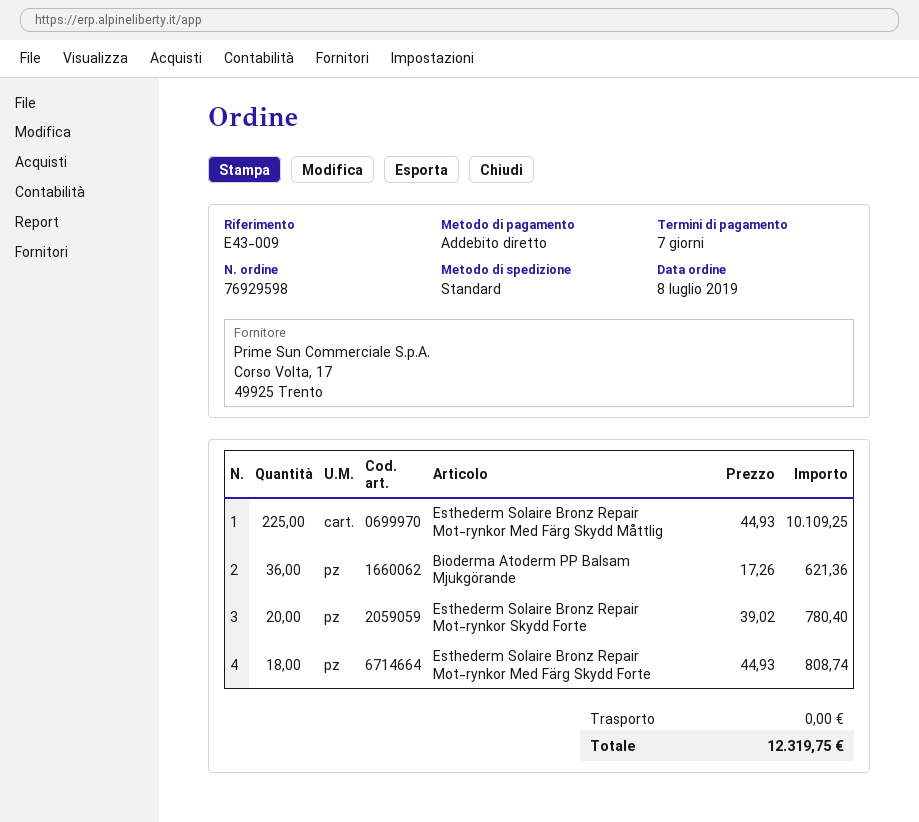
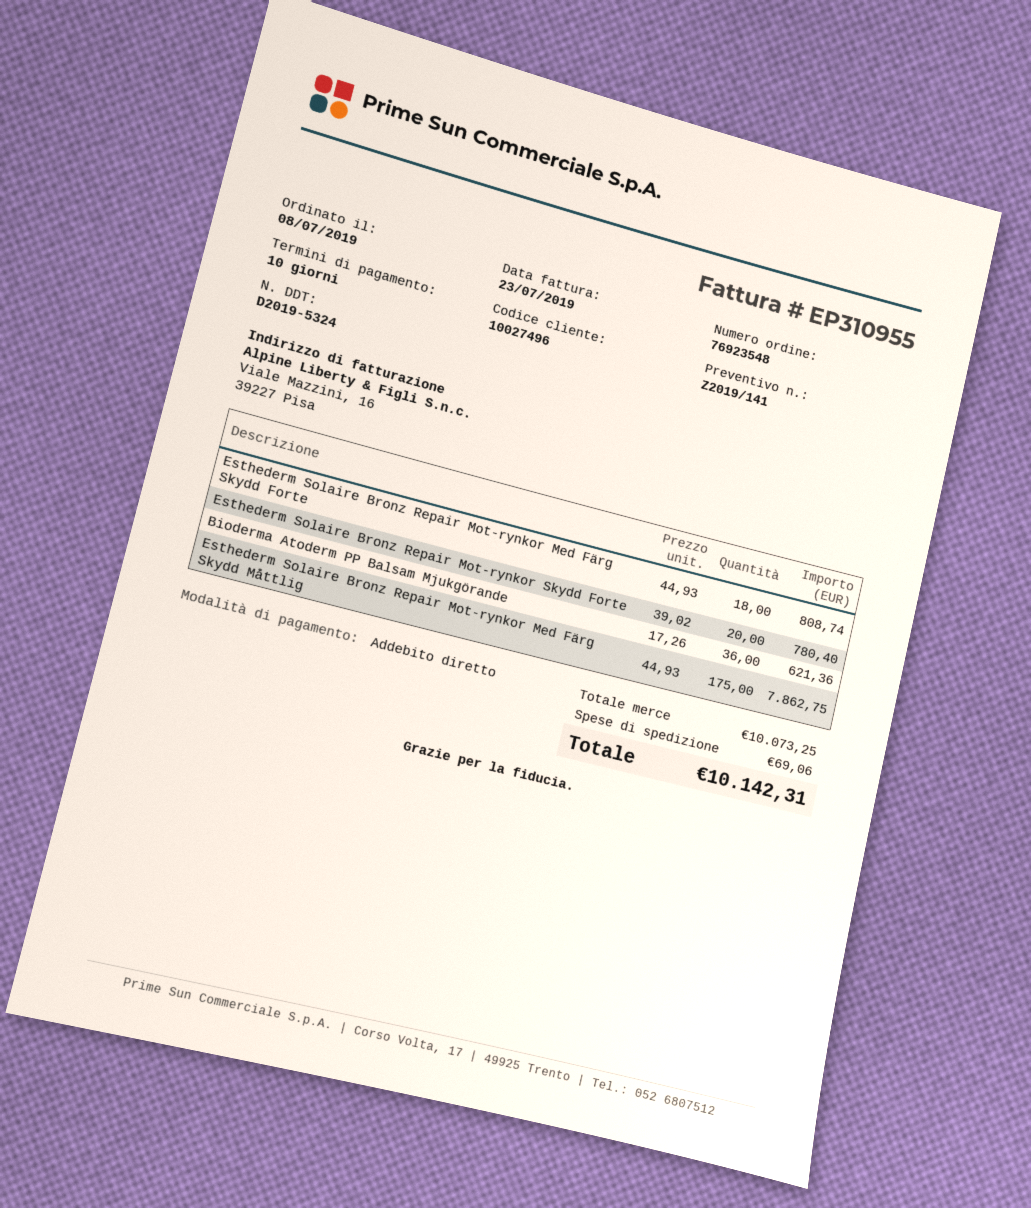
order number: 76929598 -> 76923548
payment terms: 7 days -> 10 days
Esthederm Solaire Bronz Repair Mot-rynkor Med Färg Skydd Måttlig: 225 x 44.93 = 10109.25 -> 175 x 44.93 = 7862.75
shipping: 0.00 -> 69.06
total: 12319.75 -> 10142.31

